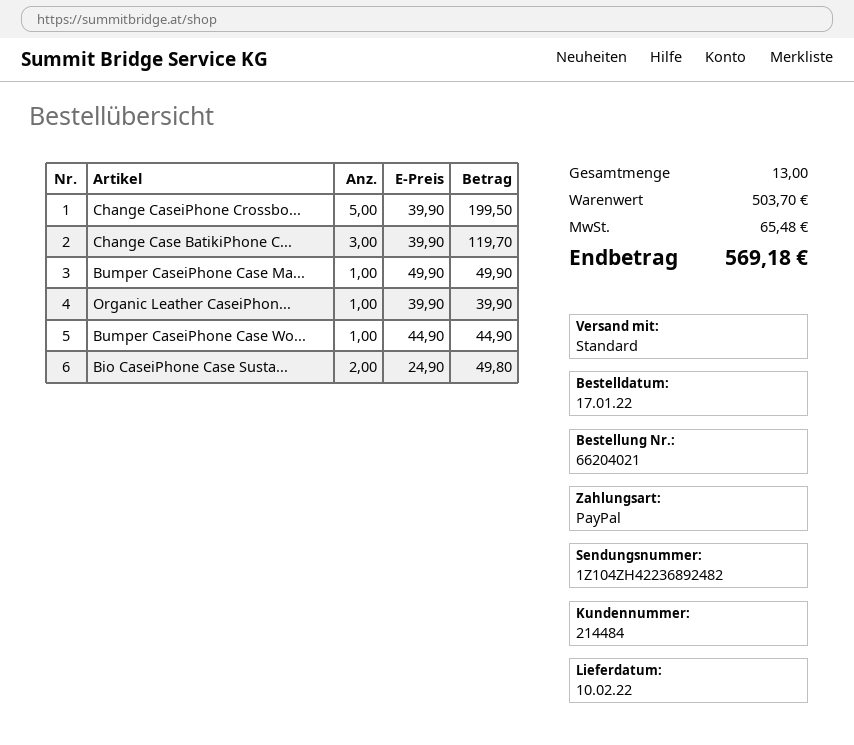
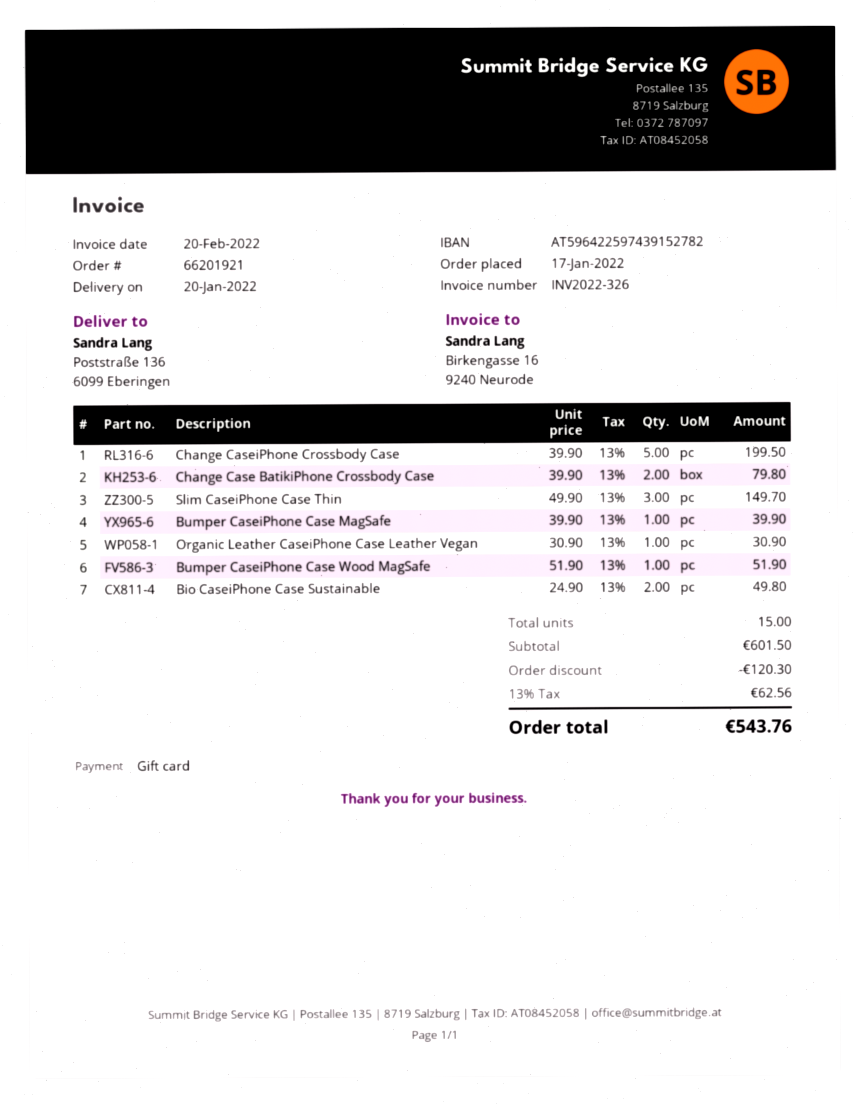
order number: 66204021 -> 66201921
delivery date: 2022-02-10 -> 2022-01-20
payment method: PayPal -> gift card
Change Case BatikiPhone C...: 3 x 39.90 = 119.70 -> 2 x 39.90 = 79.80
Bumper CaseiPhone Case Ma...: 1 x 49.90 = 49.90 -> 1 x 39.90 = 39.90
Organic Leather CaseiPhon...: 1 x 39.90 = 39.90 -> 1 x 30.90 = 30.90
Bumper CaseiPhone Case Wo...: 1 x 44.90 = 44.90 -> 1 x 51.90 = 51.90
Slim CaseiPhone Case Thin: none -> 3 x 49.90 = 149.70
total quantity: 13 -> 15
subtotal: 503.70 -> 601.50
discount: none -> 120.30
tax: 65.48 -> 62.56
total: 569.18 -> 543.76

